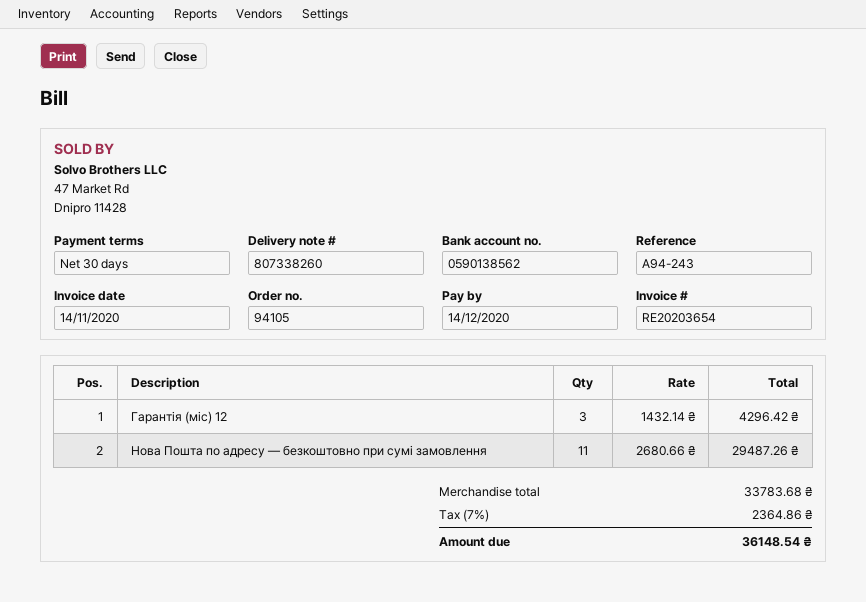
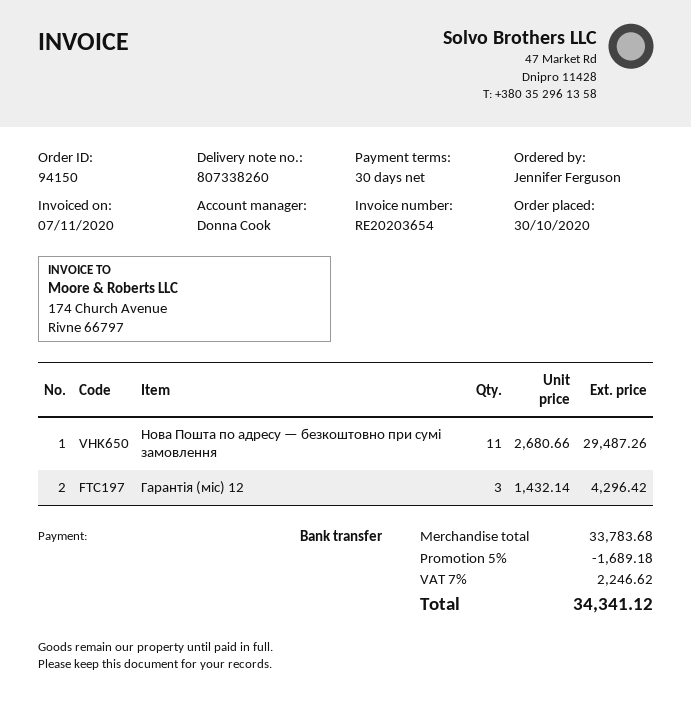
order number: 94105 -> 94150
invoice date: 2020-11-14 -> 2020-11-07
discount: none -> 5% = 1689.18
tax: 7% = 2364.86 -> 7% = 2246.62
total: 36148.54 -> 34341.12

